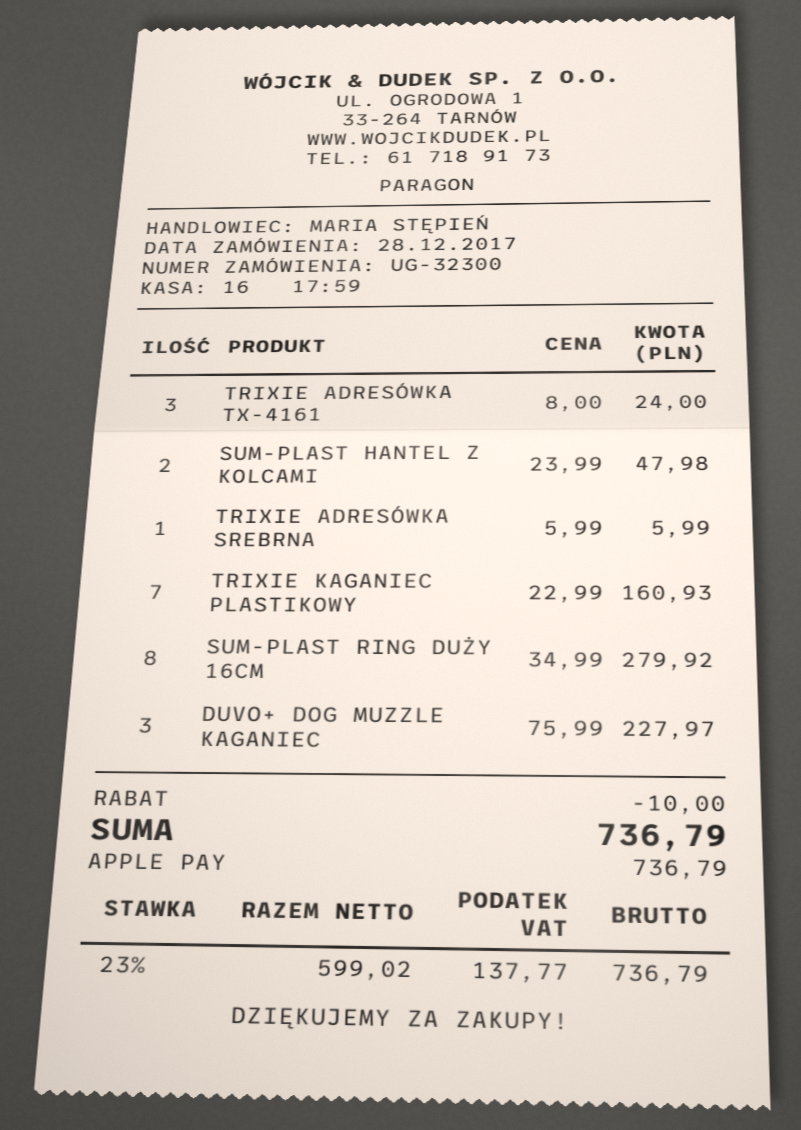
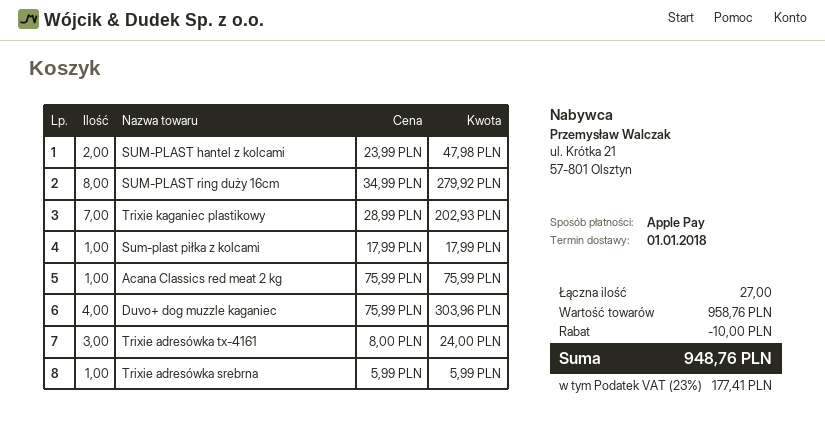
TRIXIE KAGANIEC PLASTIKOWY: 7 x 22.99 = 160.93 -> 7 x 28.99 = 202.93
DUVO+ DOG MUZZLE KAGANIEC: 3 x 75.99 = 227.97 -> 4 x 75.99 = 303.96
Sum-plast piłka z kolcami: none -> 1 x 17.99 = 17.99
Acana Classics red meat 2 kg: none -> 1 x 75.99 = 75.99
tax: 23% = 137.77 -> 23% = 177.41
total: 736.79 -> 948.76

